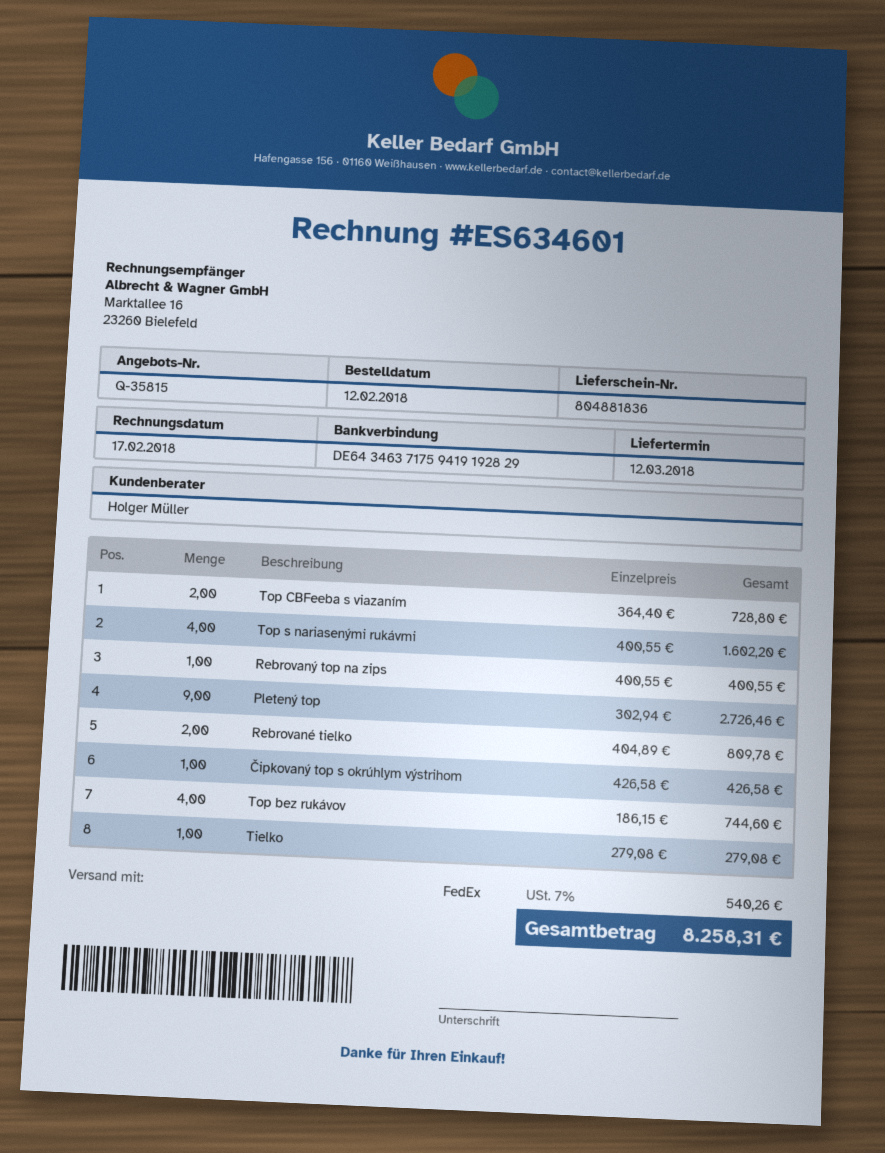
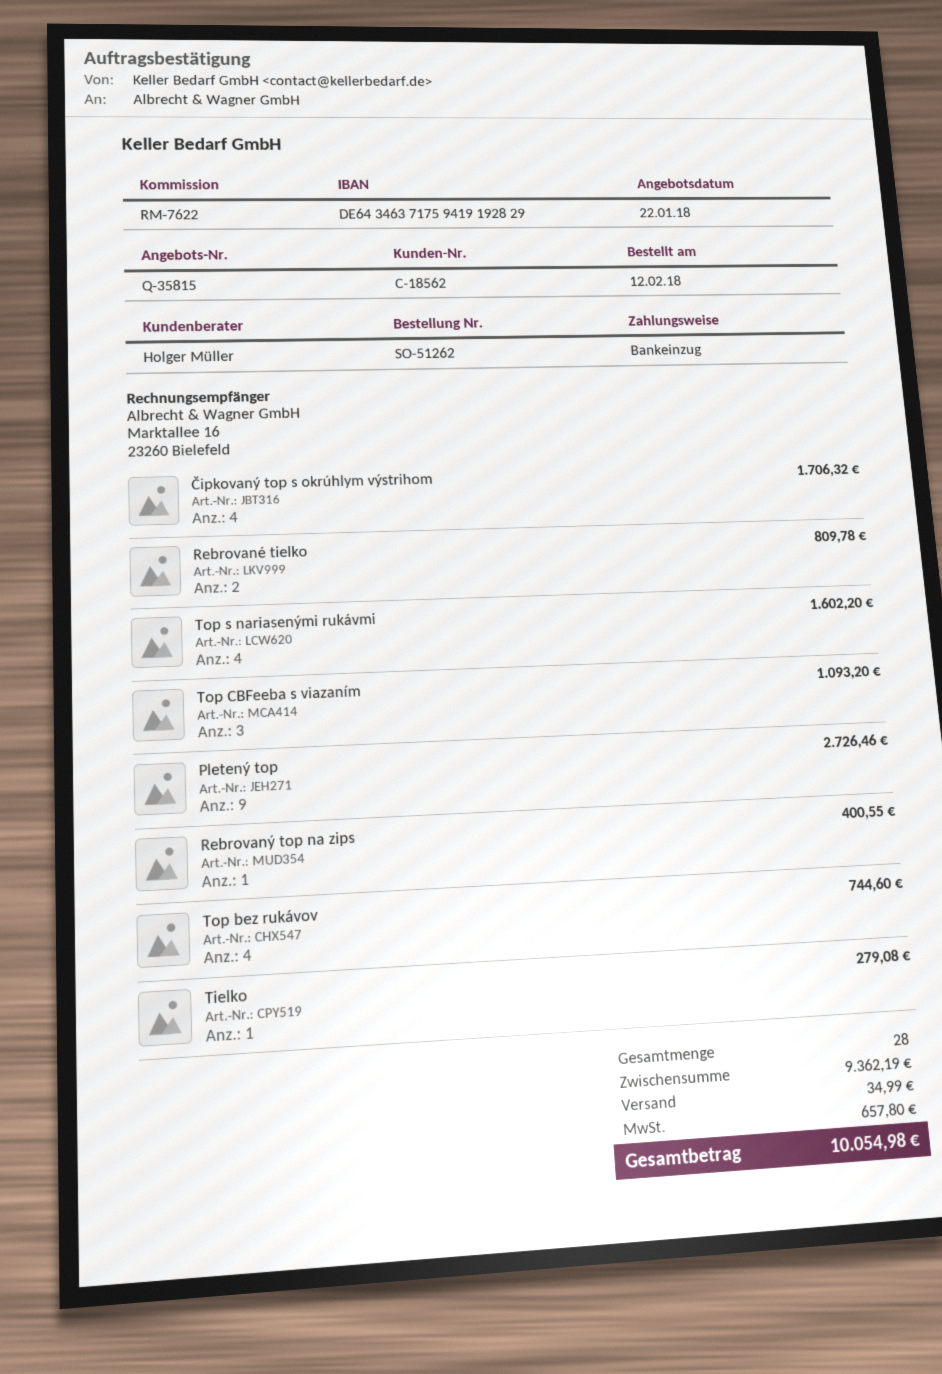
Top CBFeeba s viazaním: 2 for 728.80 -> 3 for 1093.20
Čipkovaný top s okrúhlym výstrihom: 1 for 426.58 -> 4 for 1706.32
shipping: none -> 34.99
tax: 540.26 -> 657.80
total: 8258.31 -> 10054.98

